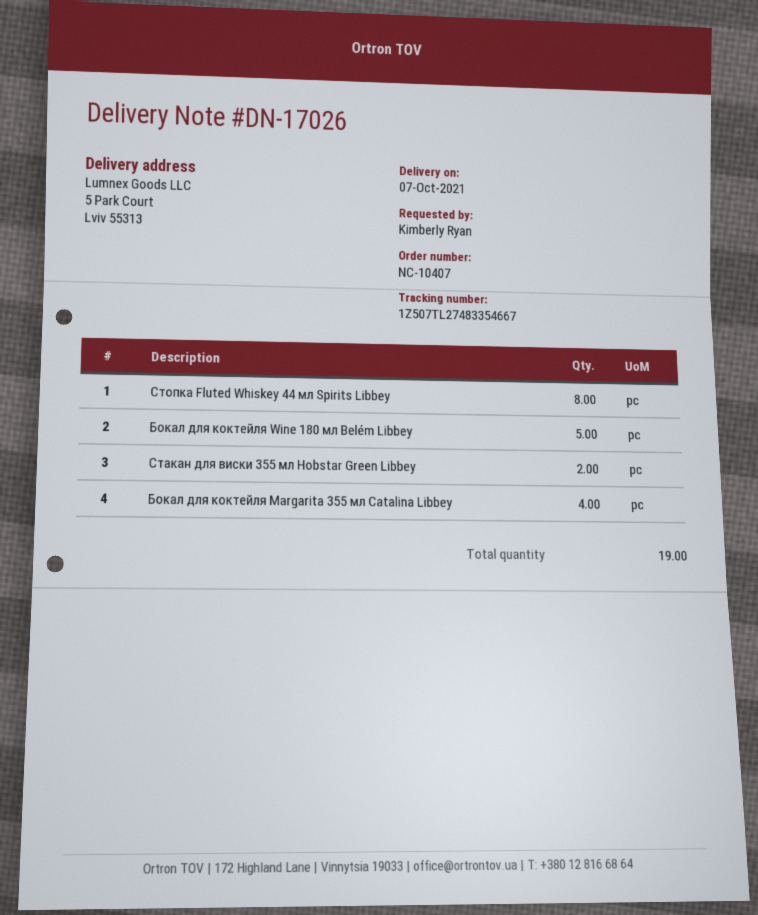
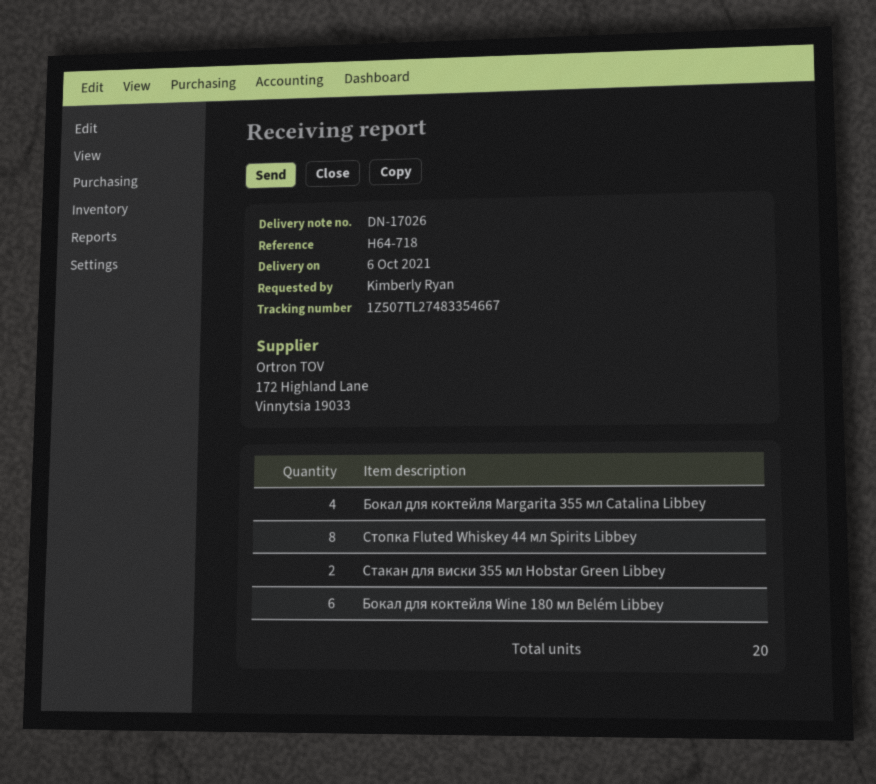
delivery date: 2021-10-07 -> 2021-10-06
Бокал для коктейля Wine 180 мл Belém Libbey: 5 -> 6
total quantity: 19 -> 20

